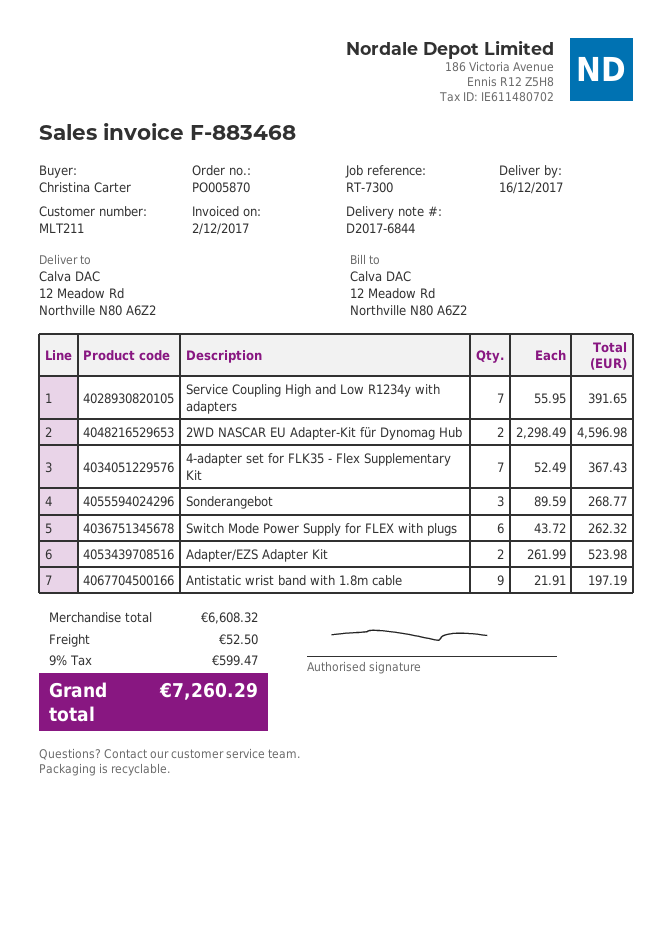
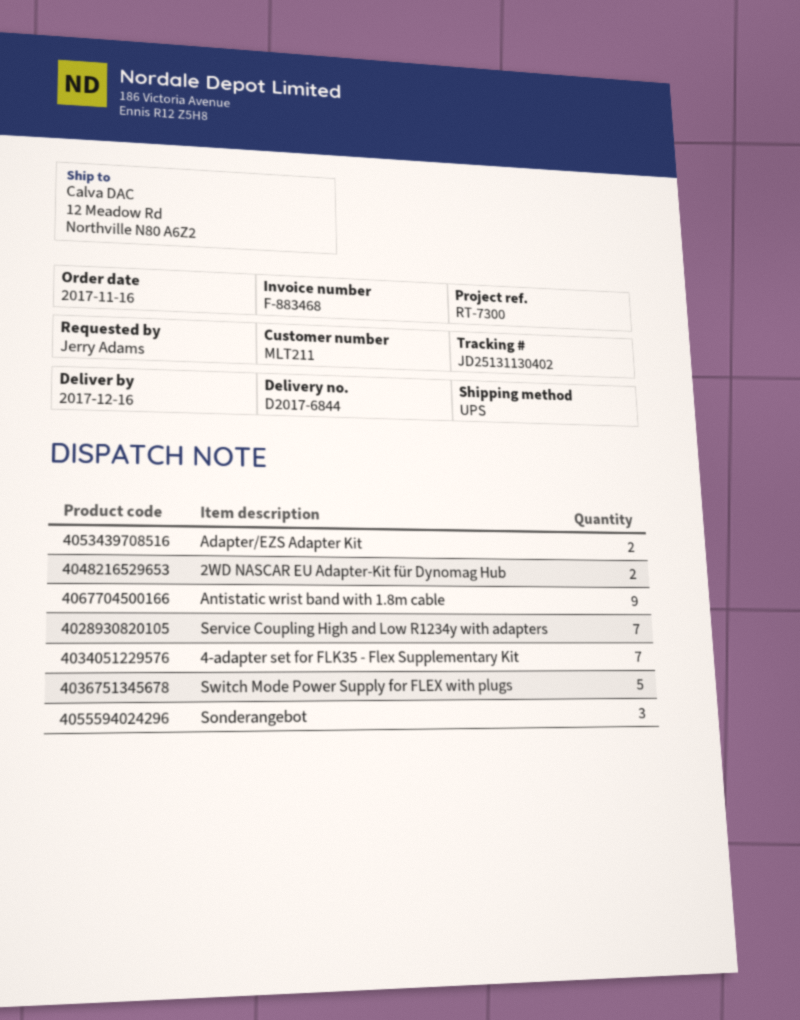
ordered by: Christina Carter -> Jerry Adams
Switch Mode Power Supply for FLEX with plugs: 6 -> 5

